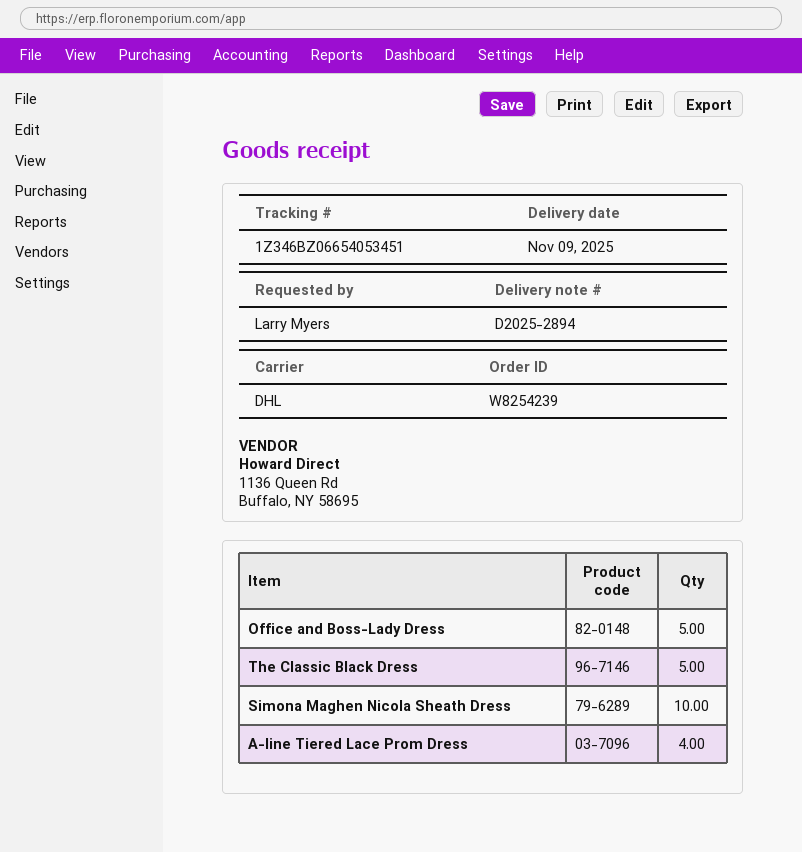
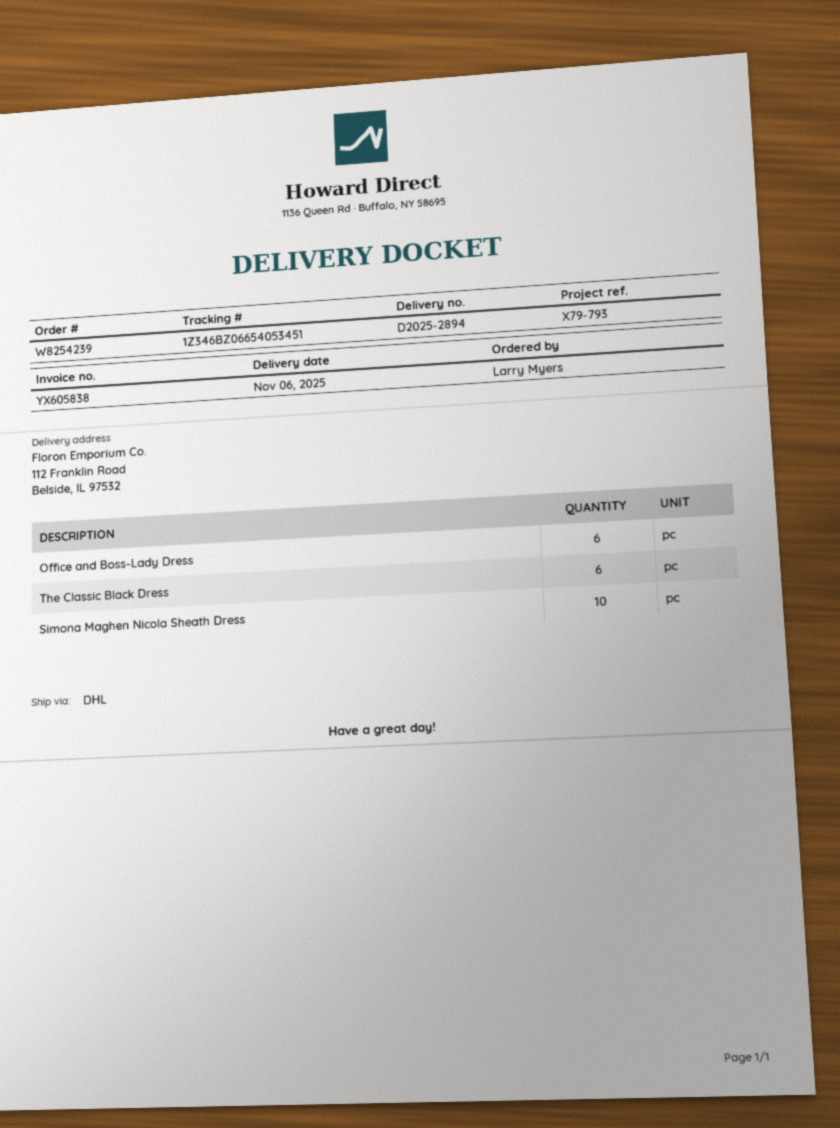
delivery date: 2025-11-09 -> 2025-11-06
Office and Boss-Lady Dress: 5 -> 6
The Classic Black Dress: 5 -> 6
A-line Tiered Lace Prom Dress: 4 -> none

